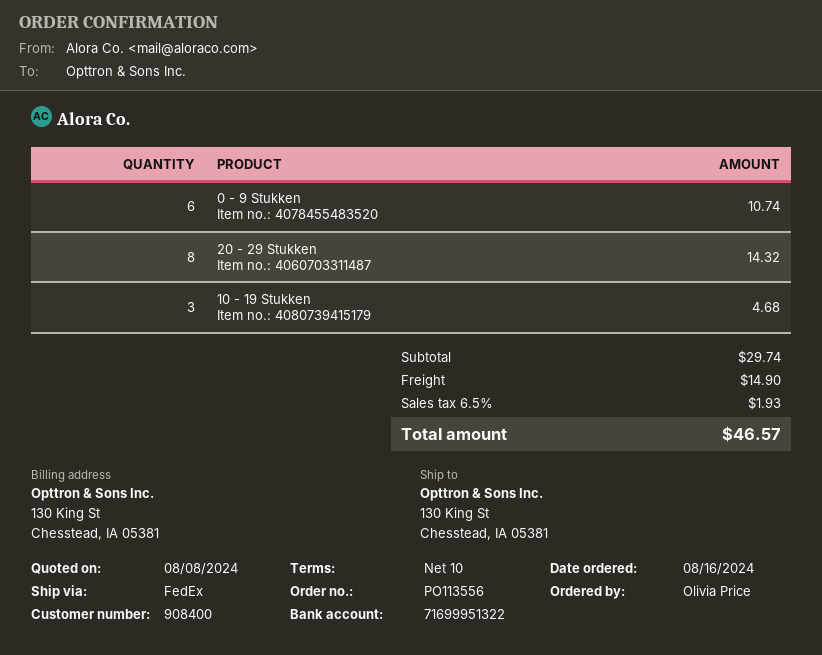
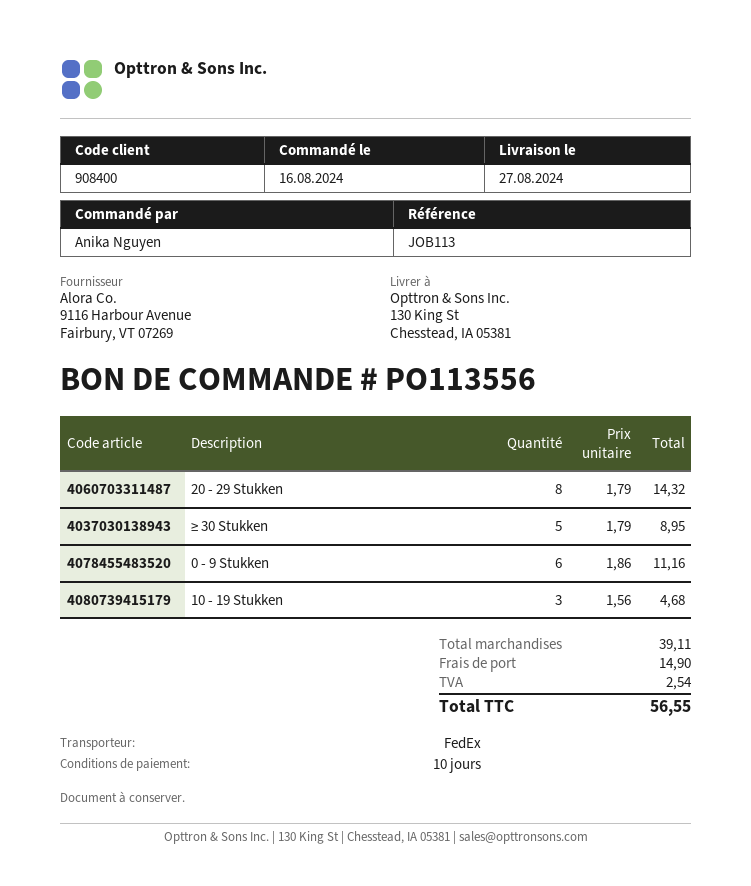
ordered by: Olivia Price -> Anika Nguyen
0 - 9 Stukken: 6 for 10.74 -> 6 for 11.16
≥ 30 Stukken: none -> 5 for 8.95
subtotal: 29.74 -> 39.11
tax: 1.93 -> 2.54
total: 46.57 -> 56.55

